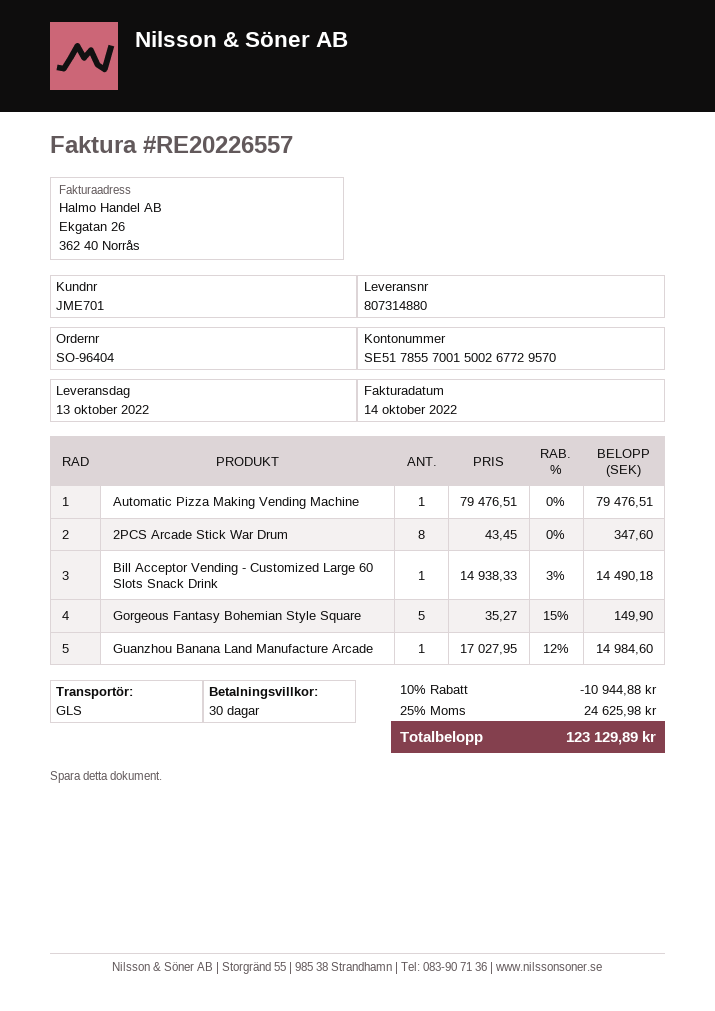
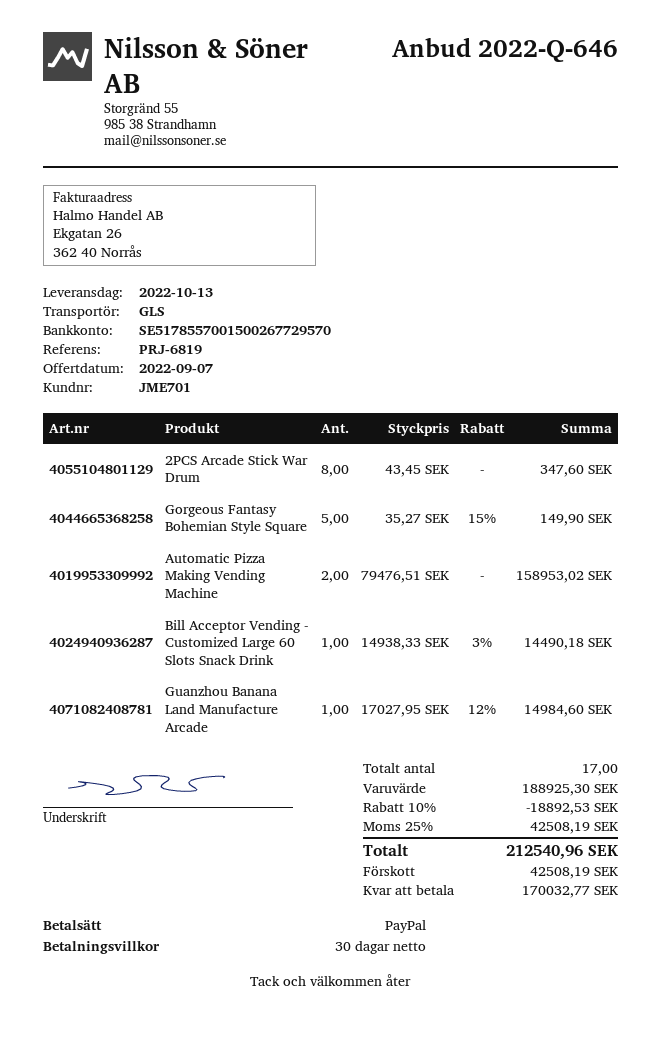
Automatic Pizza Making Vending Machine: 1 x 79476.51 = 79476.51 -> 2 x 79476.51 = 158953.02
discount: 10% = 10944.88 -> 10% = 18892.53
tax: 25% = 24625.98 -> 25% = 42508.19
total: 123129.89 -> 212540.96

